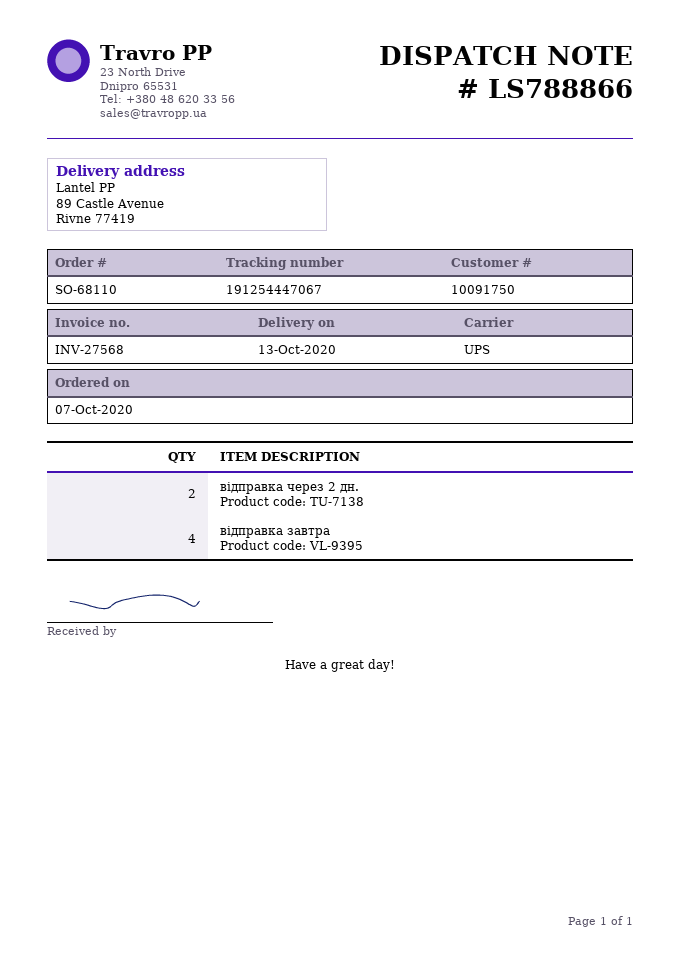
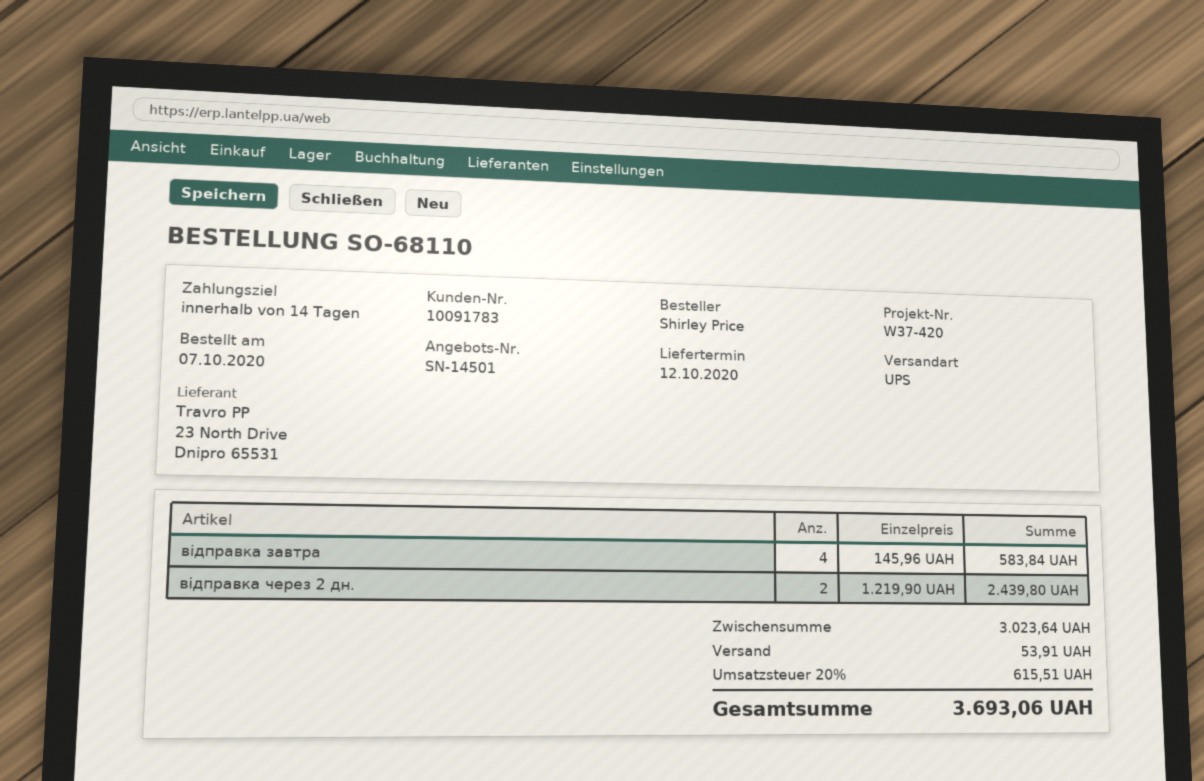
delivery date: 2020-10-13 -> 2020-10-12
customer number: 10091750 -> 10091783

